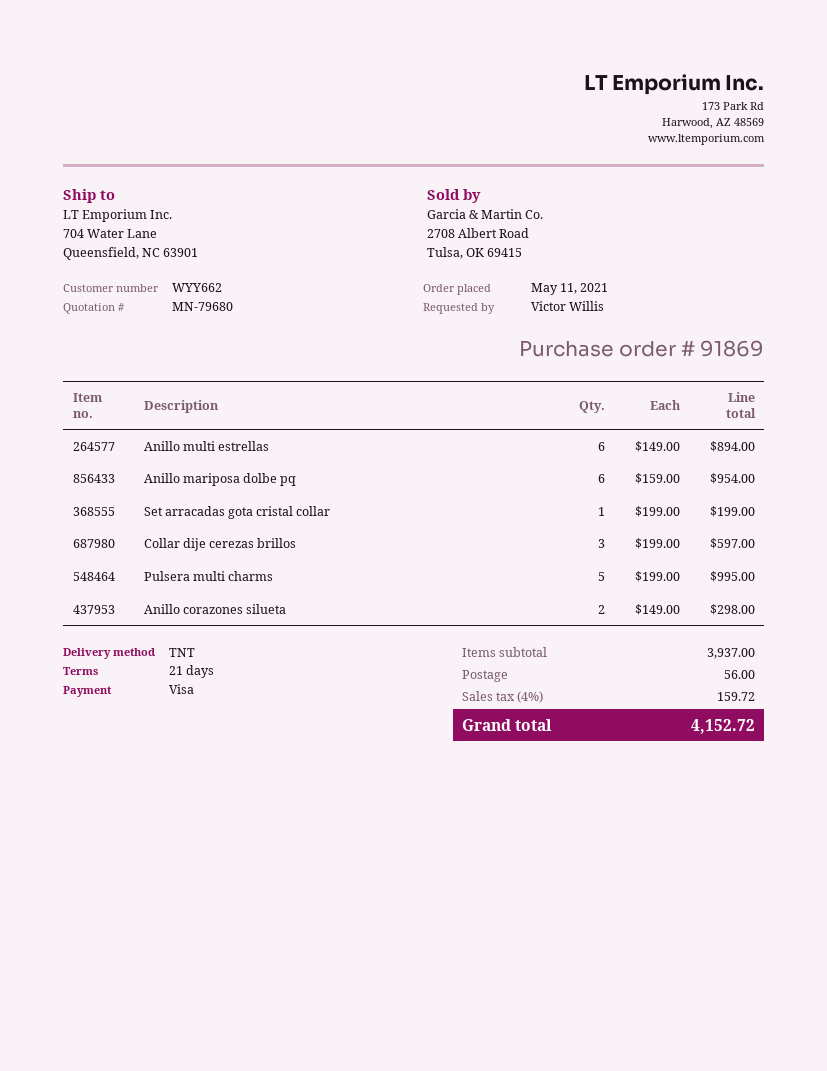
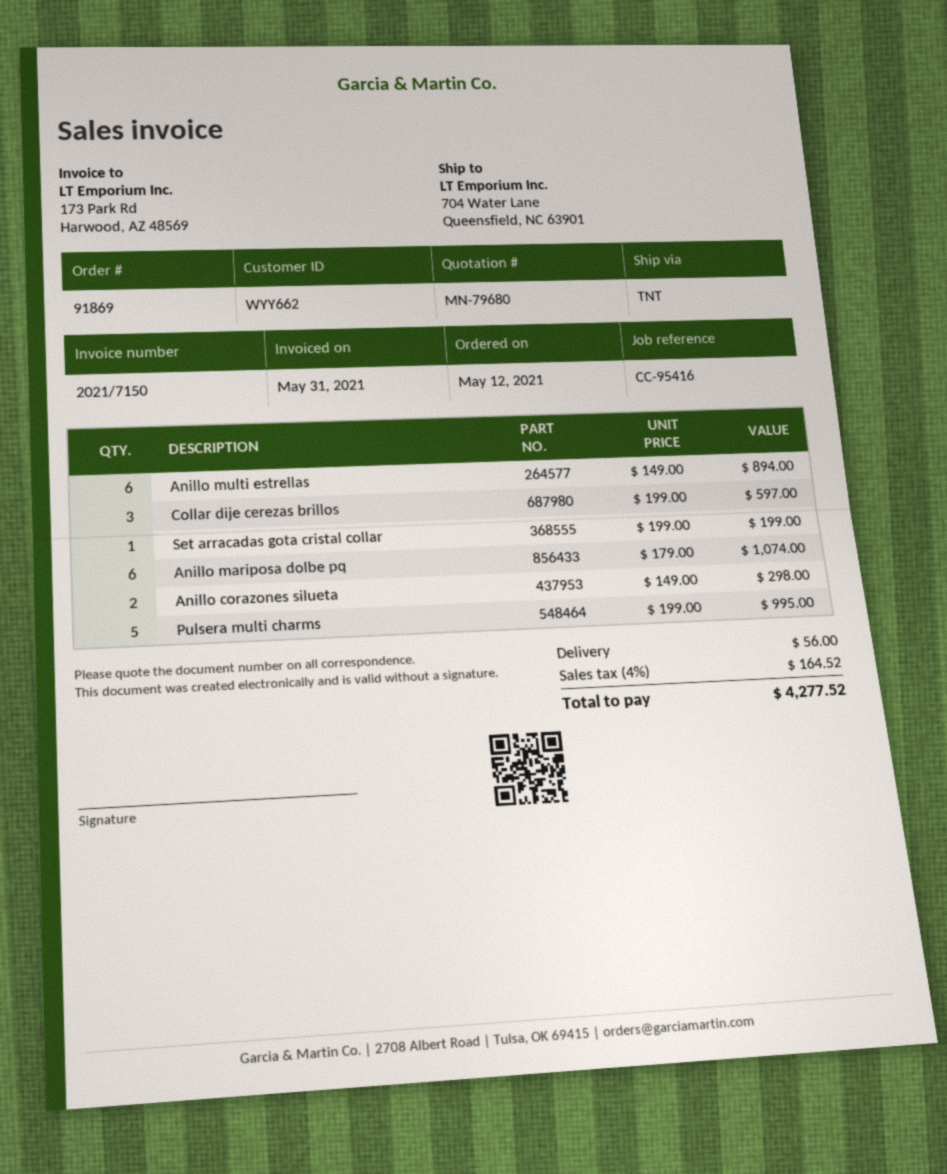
order date: 2021-05-11 -> 2021-05-12
Anillo mariposa dolbe pq: 6 x 159.00 = 954.00 -> 6 x 179.00 = 1074.00
tax: 4% = 159.72 -> 4% = 164.52
total: 4152.72 -> 4277.52

